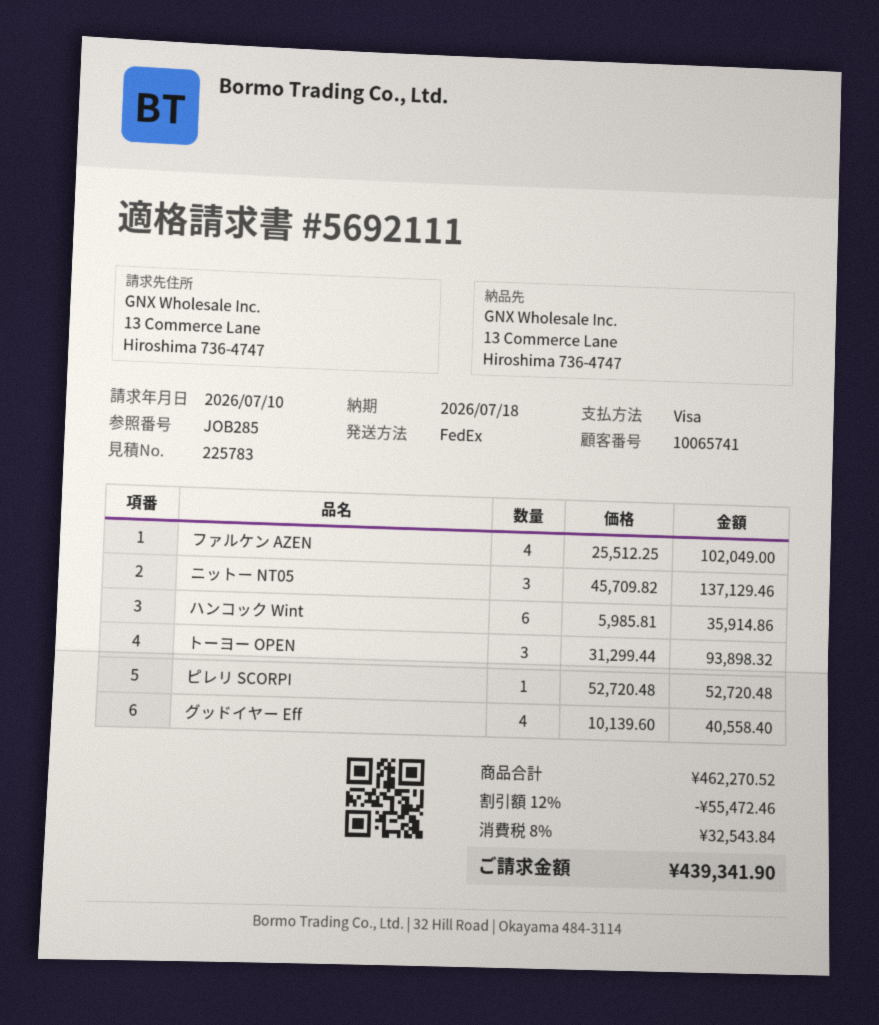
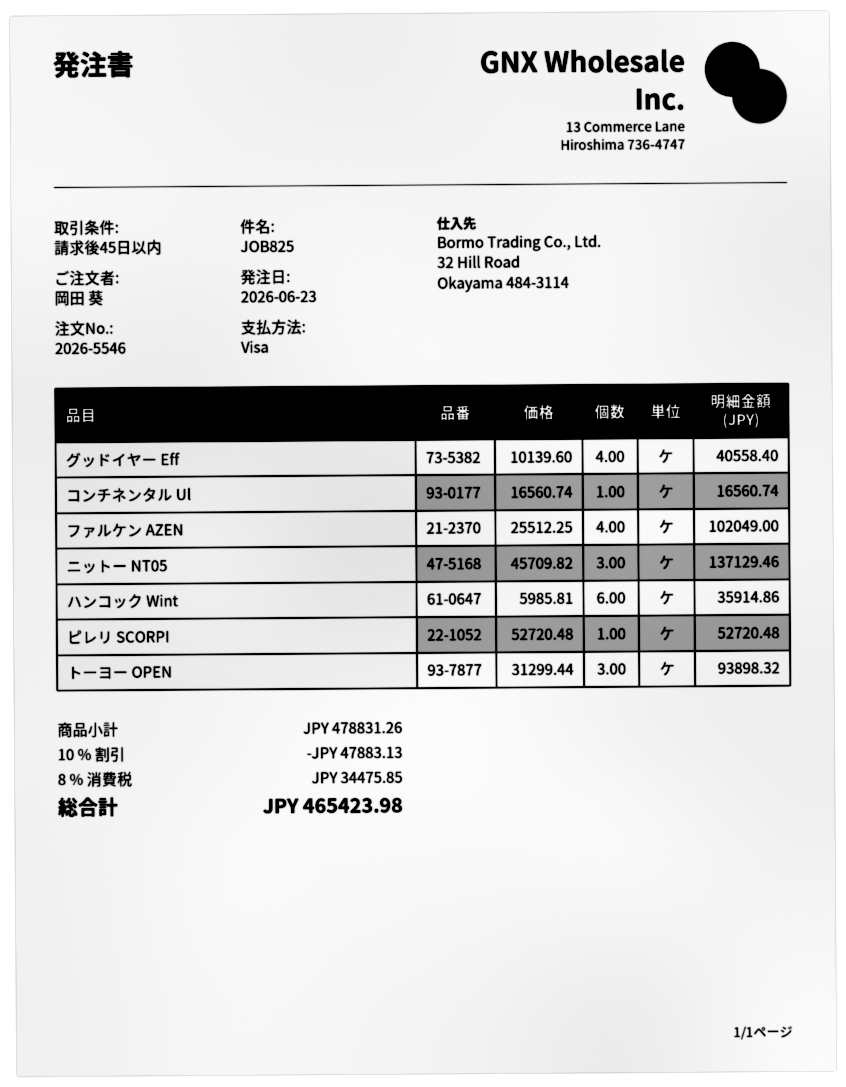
reference: JOB285 -> JOB825
コンチネンタル Ul: none -> 1 x 16560.74 = 16560.74
subtotal: 462270.52 -> 478831.26
discount: 12% = 55472.46 -> 10% = 47883.13
tax: 8% = 32543.84 -> 8% = 34475.85
total: 439341.90 -> 465423.98

